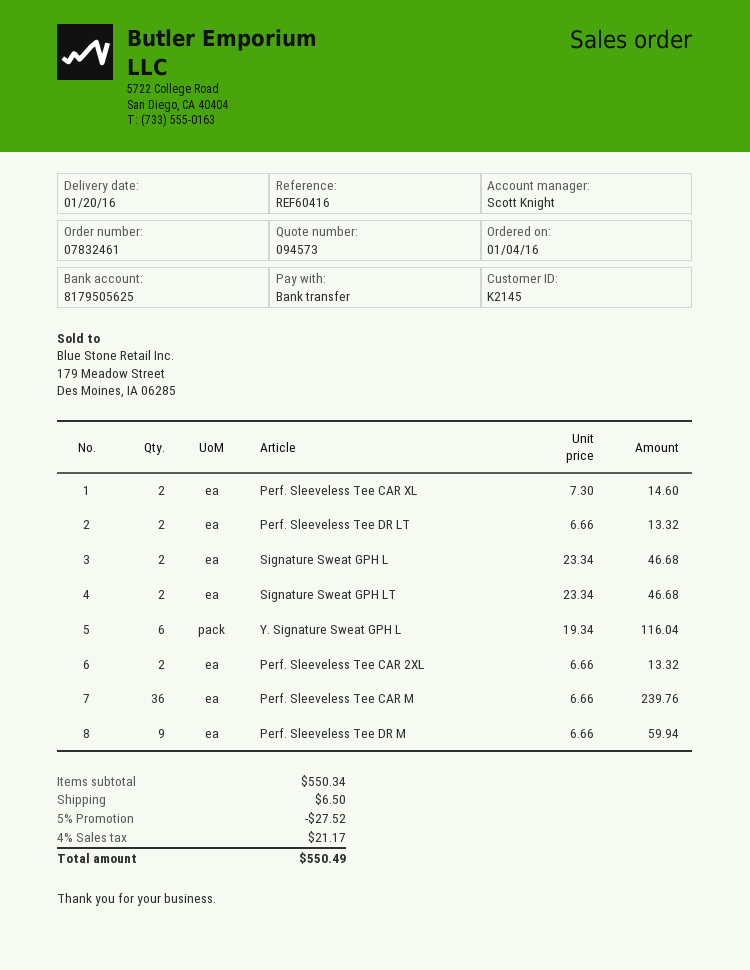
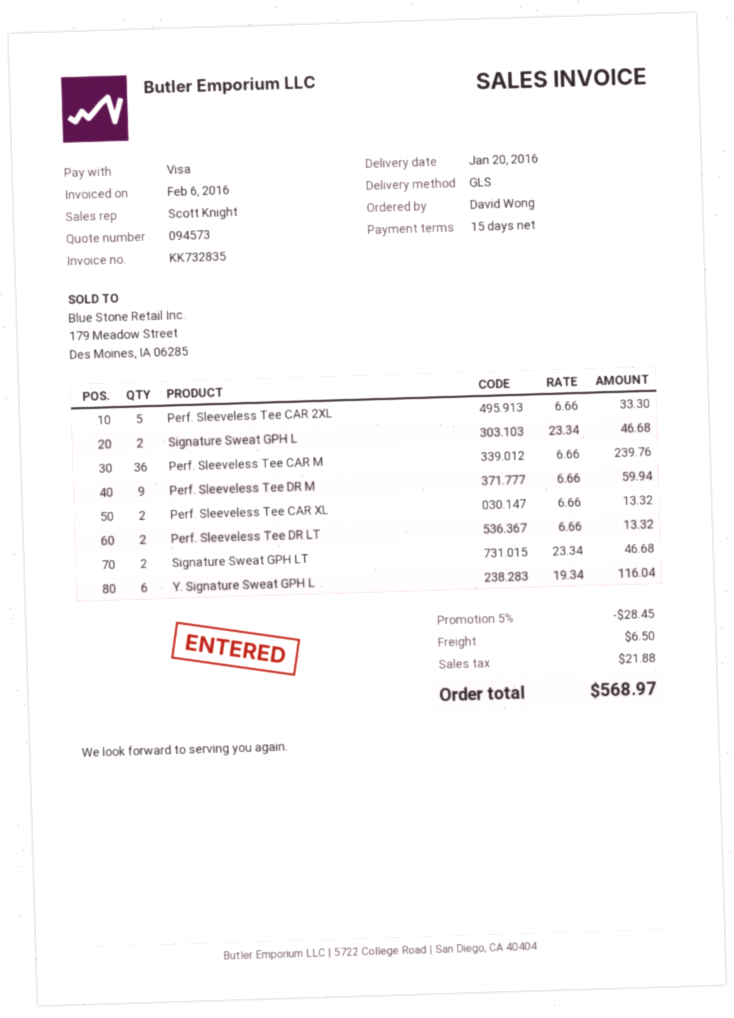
payment method: bank transfer -> Visa
Perf. Sleeveless Tee CAR XL: 2 x 7.30 = 14.60 -> 2 x 6.66 = 13.32
Perf. Sleeveless Tee CAR 2XL: 2 x 6.66 = 13.32 -> 5 x 6.66 = 33.30
discount: 5% = 27.52 -> 5% = 28.45
tax: 21.17 -> 21.88
total: 550.49 -> 568.97

